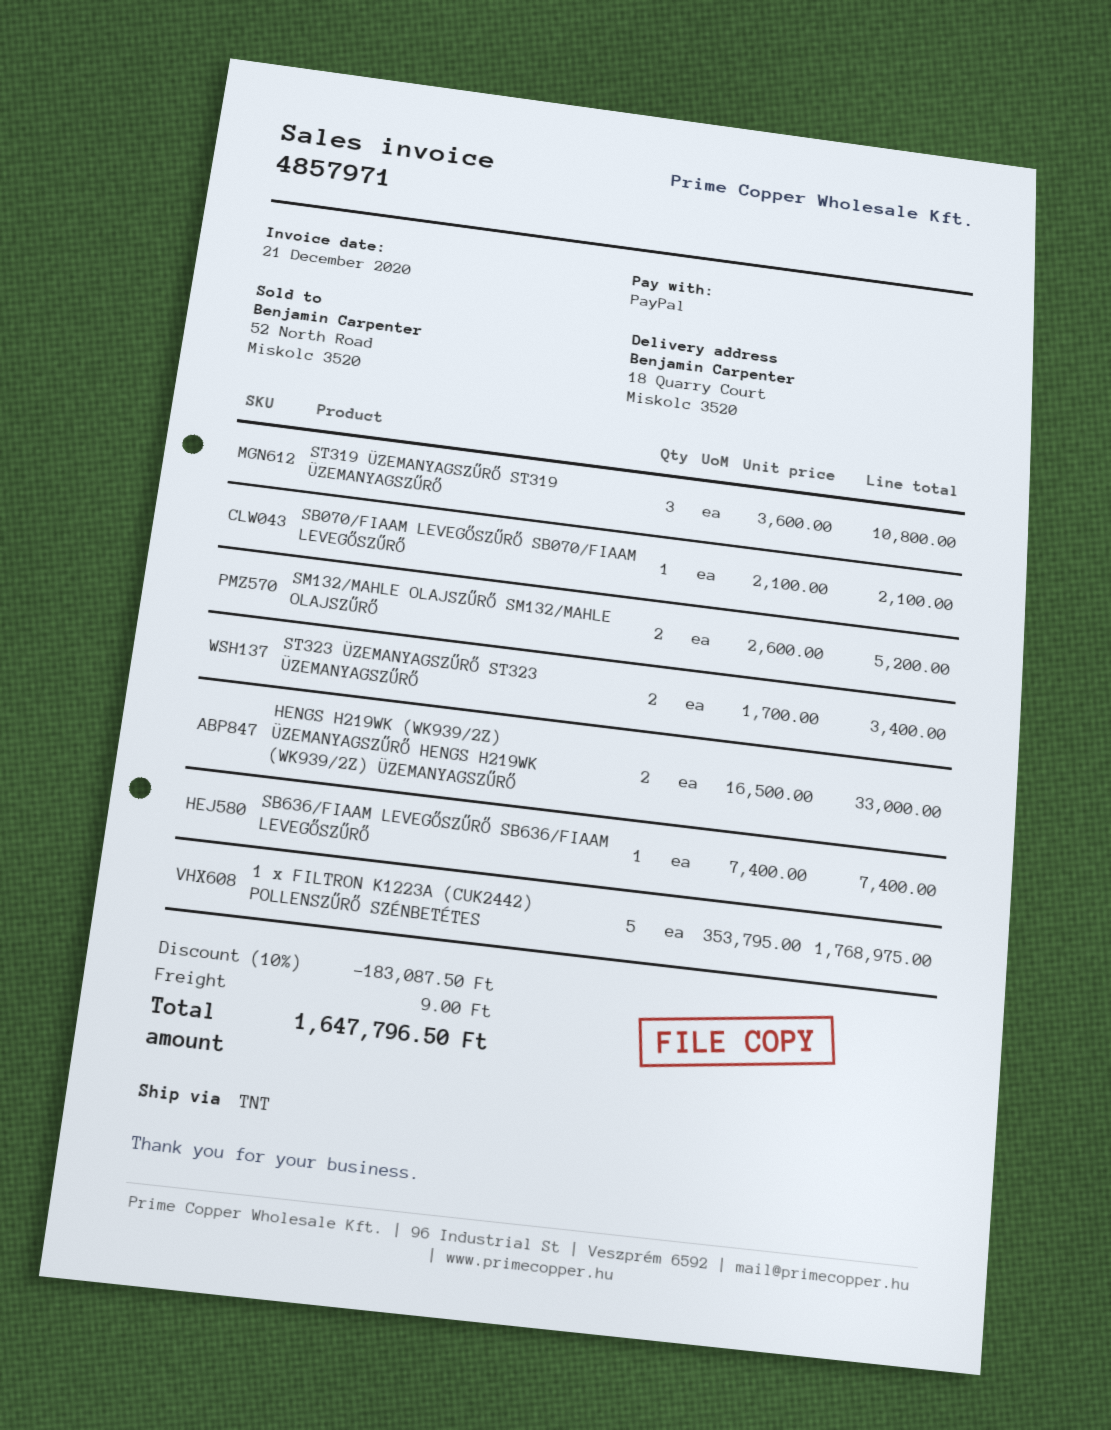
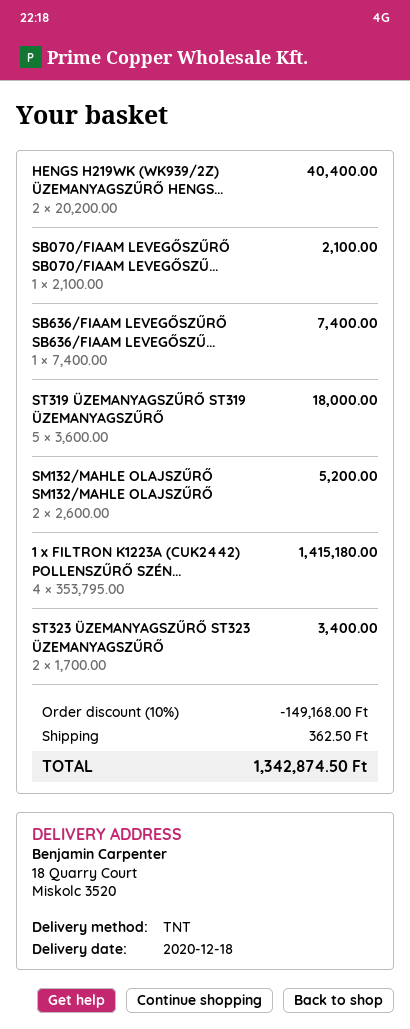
ST319 ÜZEMANYAGSZŰRŐ ST319 ÜZEMANYAGSZŰRŐ: 3 x 3600.00 = 10800.00 -> 5 x 3600.00 = 18000.00
HENGS H219WK (WK939/2Z) ÜZEMANYAGSZŰRŐ HENGS H219WK (WK939/2Z) ÜZEMANYAGSZŰRŐ: 2 x 16500.00 = 33000.00 -> 2 x 20200.00 = 40400.00
1 x FILTRON K1223A (CUK2442) POLLENSZŰRŐ SZÉNBETÉTES: 5 x 353795.00 = 1768975.00 -> 4 x 353795.00 = 1415180.00
discount: 10% = 183087.50 -> 10% = 149168.00
shipping: 9.00 -> 362.50
total: 1647796.50 -> 1342874.50

